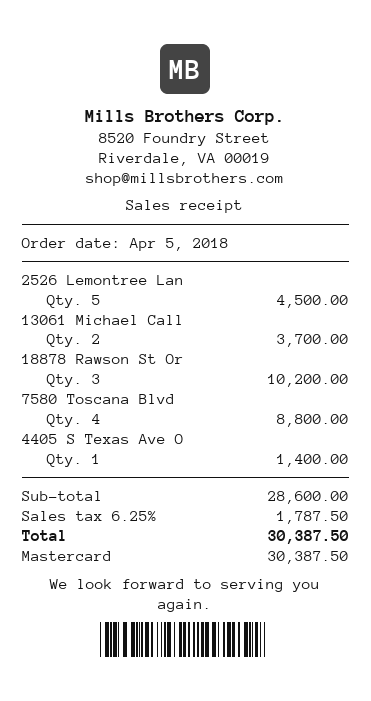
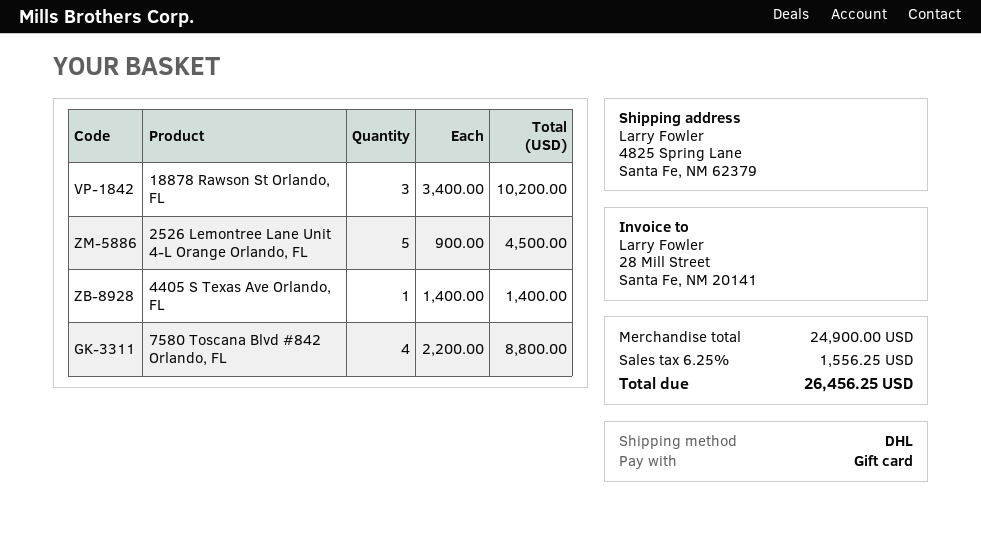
payment method: Mastercard -> gift card
13061 Michael Call: 2 for 3700.00 -> none
subtotal: 28600.00 -> 24900.00
tax: 6.25% = 1787.50 -> 6.25% = 1556.25
total: 30387.50 -> 26456.25

